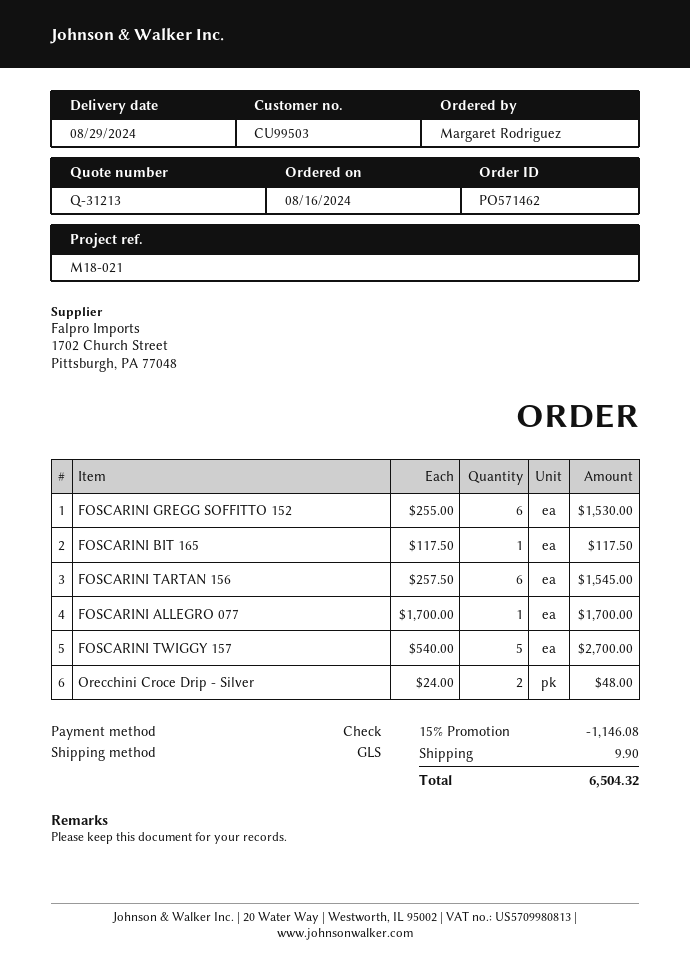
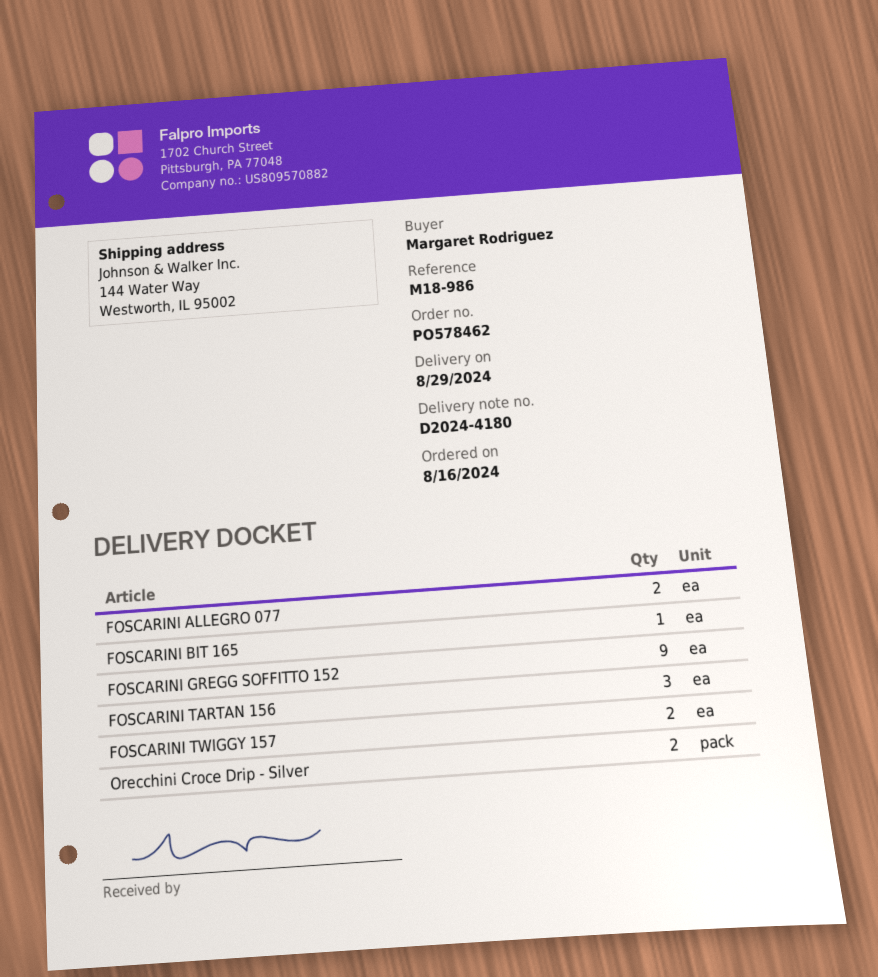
order number: PO571462 -> PO578462
reference: M18-021 -> M18-986
FOSCARINI GREGG SOFFITTO 152: 6 -> 9
FOSCARINI TARTAN 156: 6 -> 3
FOSCARINI ALLEGRO 077: 1 -> 2
FOSCARINI TWIGGY 157: 5 -> 2

